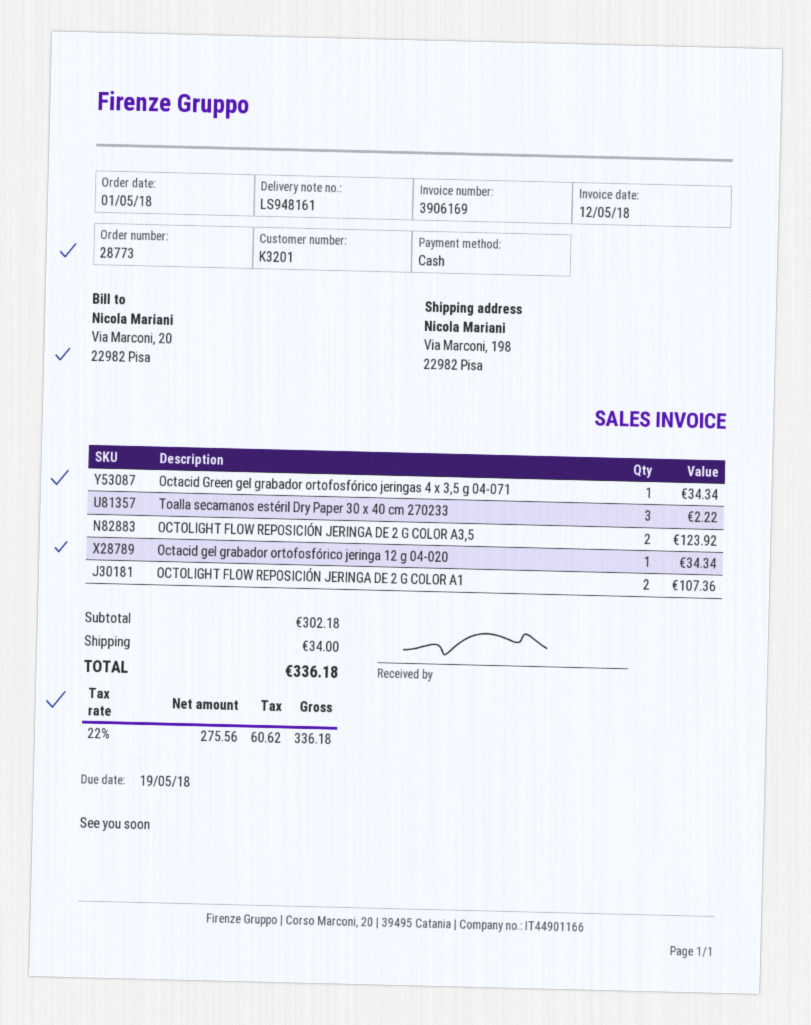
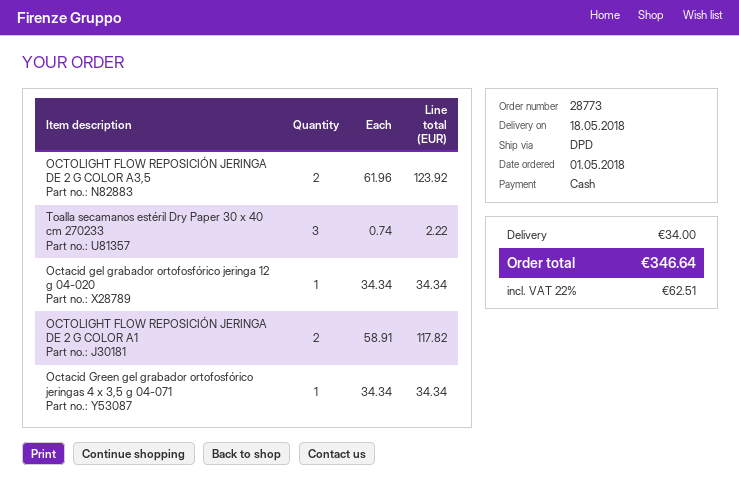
OCTOLIGHT FLOW REPOSICIÓN JERINGA DE 2 G COLOR A1: 2 for 107.36 -> 2 for 117.82
tax: 22% = 60.62 -> 22% = 62.51
total: 336.18 -> 346.64

